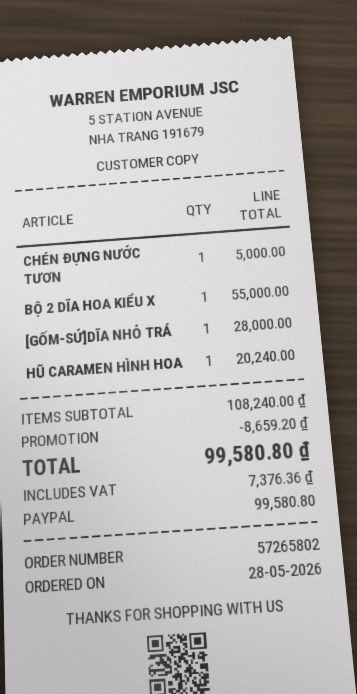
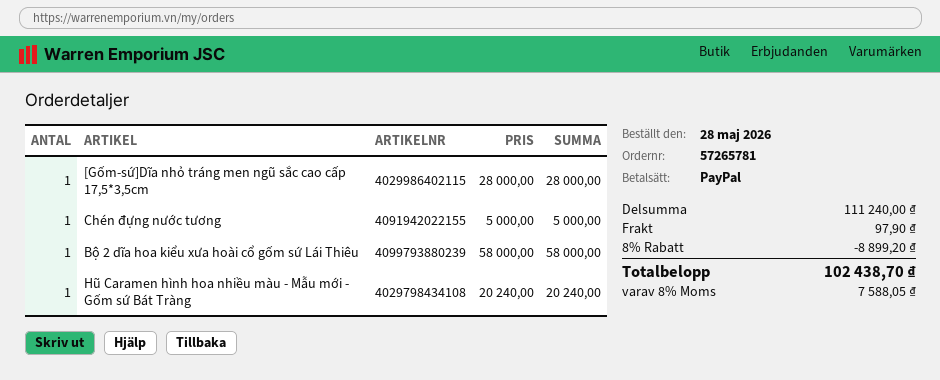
order number: 57265802 -> 57265781
BỘ 2 DĨA HOA KIỂU X: 1 for 55000.00 -> 1 for 58000.00
subtotal: 108240.00 -> 111240.00
discount: 8659.20 -> 8899.20
shipping: none -> 97.90
tax: 7376.36 -> 7588.05
total: 99580.80 -> 102438.70

